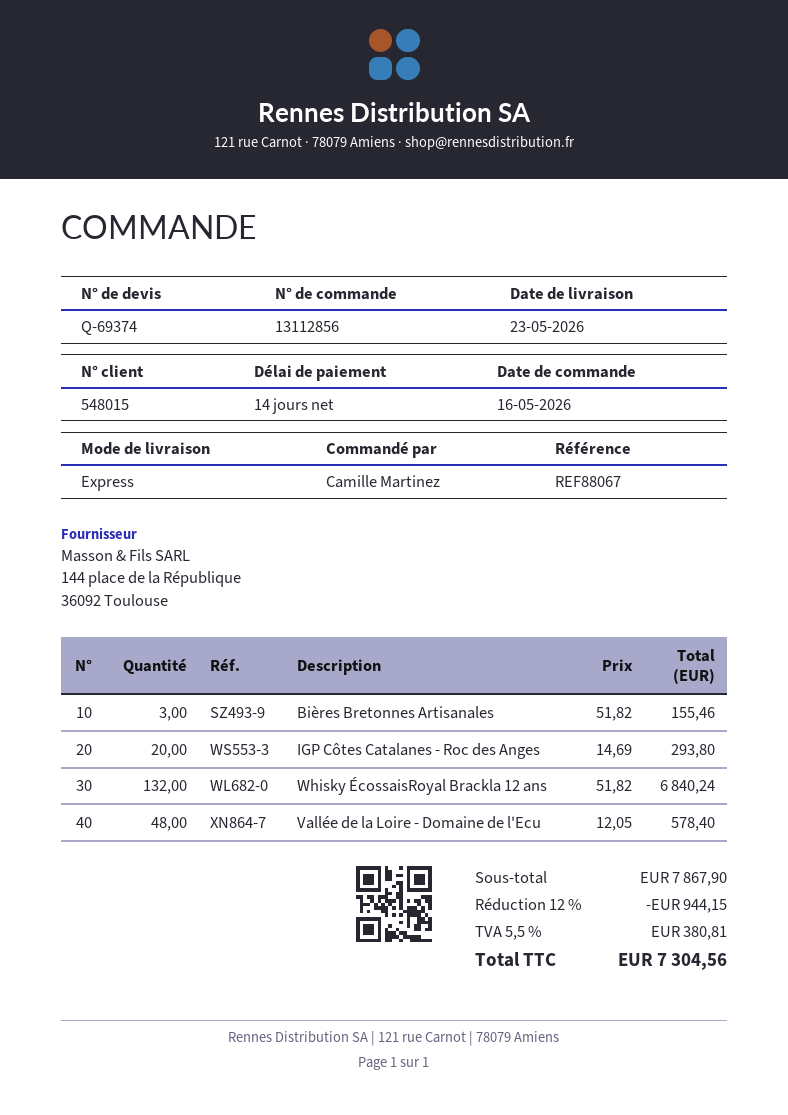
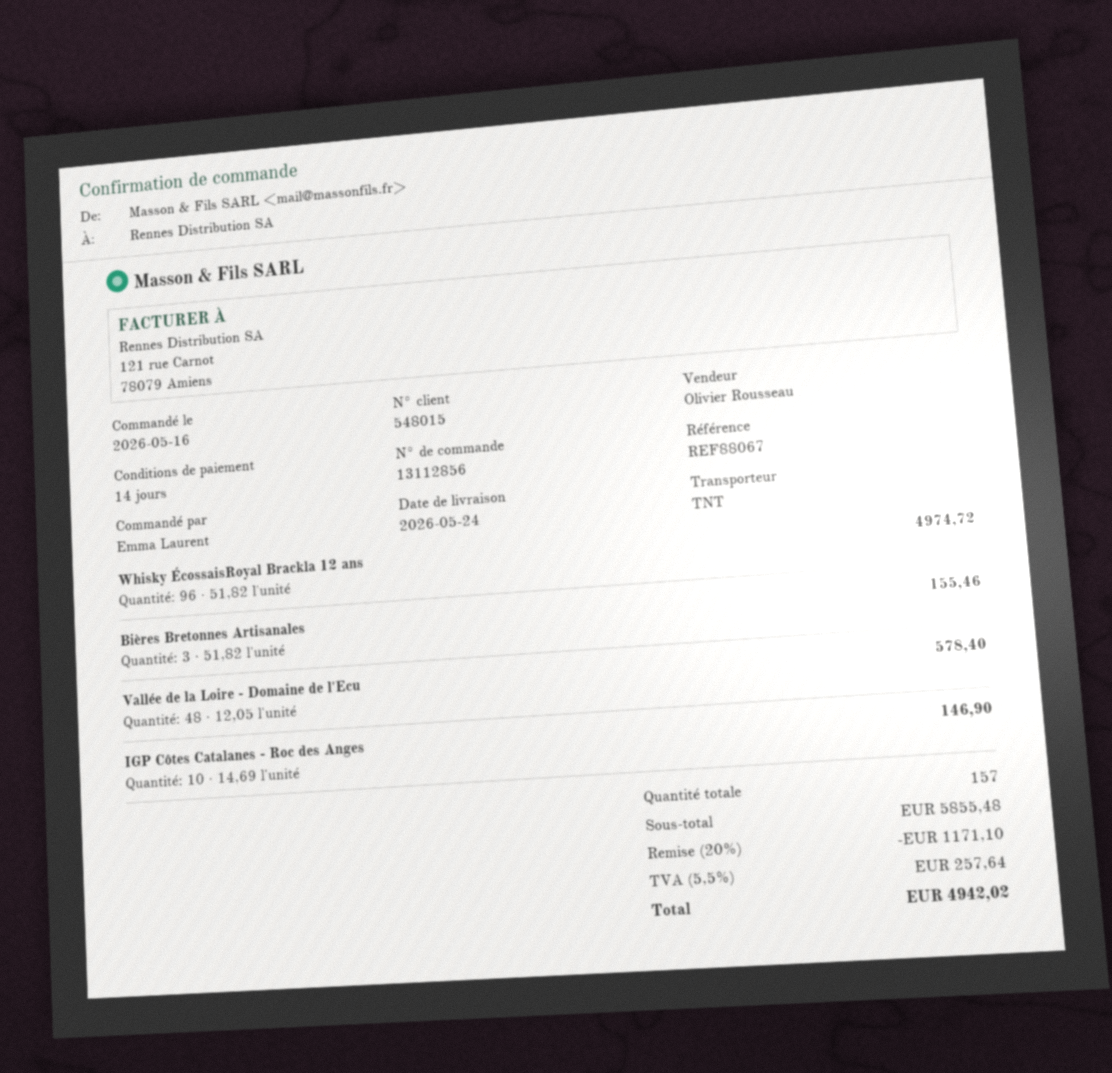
delivery date: 2026-05-23 -> 2026-05-24
ordered by: Camille Martinez -> Emma Laurent
shipping method: express -> TNT
IGP Côtes Catalanes - Roc des Anges: 20 x 14.69 = 293.80 -> 10 x 14.69 = 146.90
Whisky ÉcossaisRoyal Brackla 12 ans: 132 x 51.82 = 6840.24 -> 96 x 51.82 = 4974.72
subtotal: 7867.90 -> 5855.48
discount: 12% = 944.15 -> 20% = 1171.10
tax: 5.5% = 380.81 -> 5.5% = 257.64
total: 7304.56 -> 4942.02

